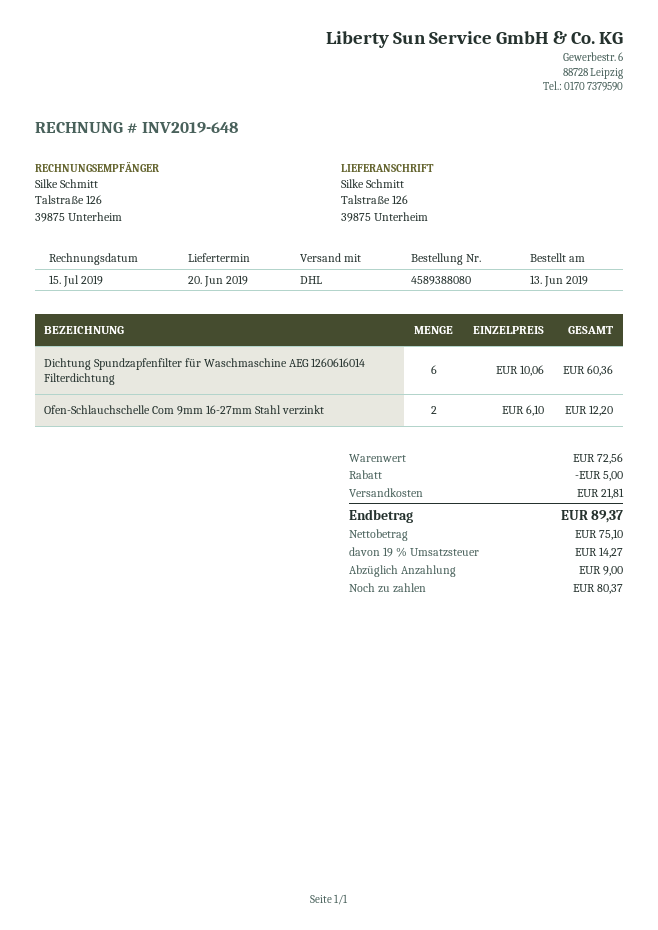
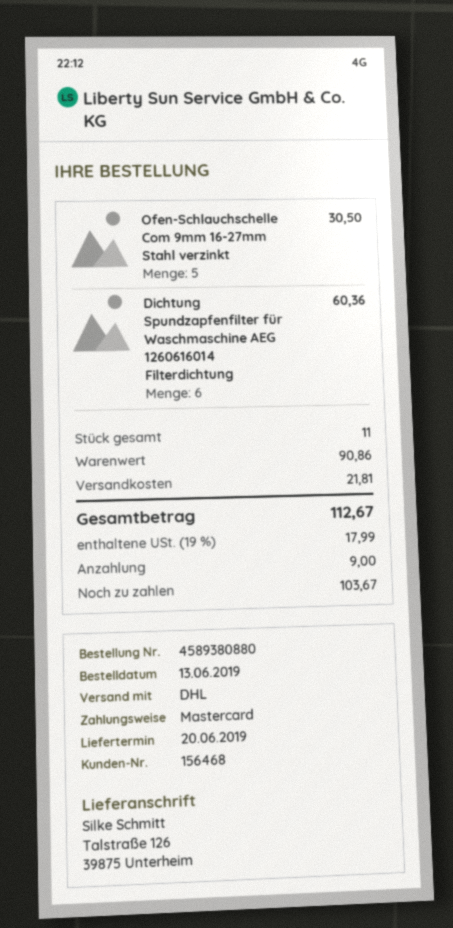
order number: 4589388080 -> 4589380880
Ofen-Schlauchschelle Com 9mm 16-27mm Stahl verzinkt: 2 for 12.20 -> 5 for 30.50
subtotal: 72.56 -> 90.86
discount: 5.00 -> none
tax: 19% = 14.27 -> 19% = 17.99
total: 89.37 -> 112.67
balance: 80.37 -> 103.67

